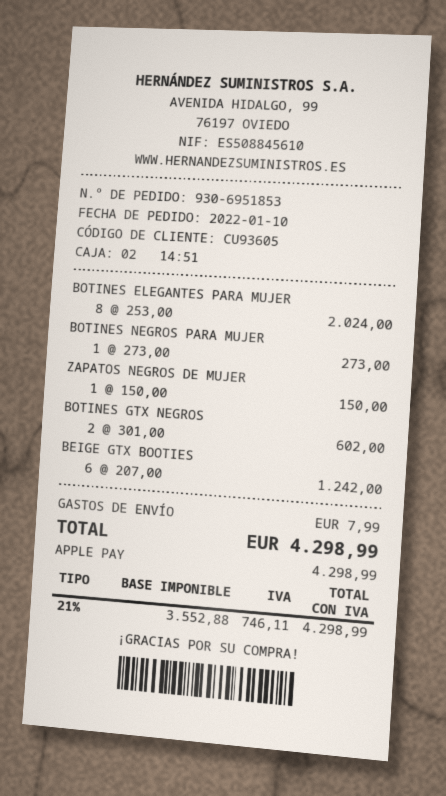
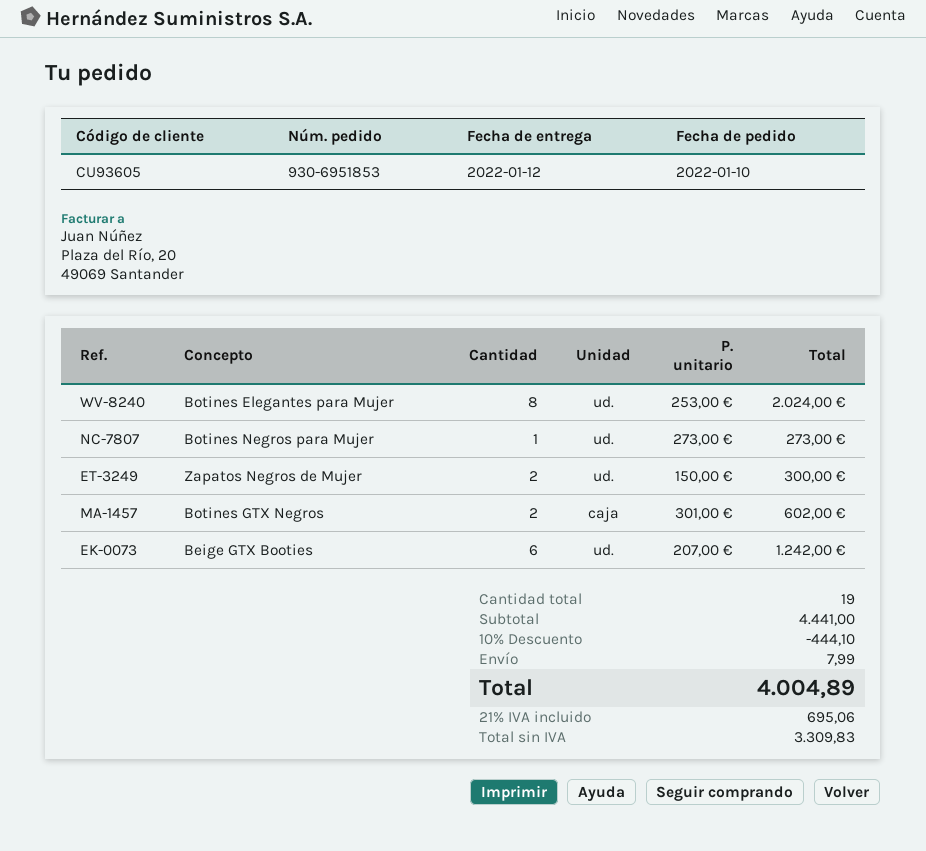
ZAPATOS NEGROS DE MUJER: 1 x 150.00 = 150.00 -> 2 x 150.00 = 300.00
discount: none -> 10% = 444.10
net: 3552.88 -> 3309.83
tax: 21% = 746.11 -> 21% = 695.06
total: 4298.99 -> 4004.89

